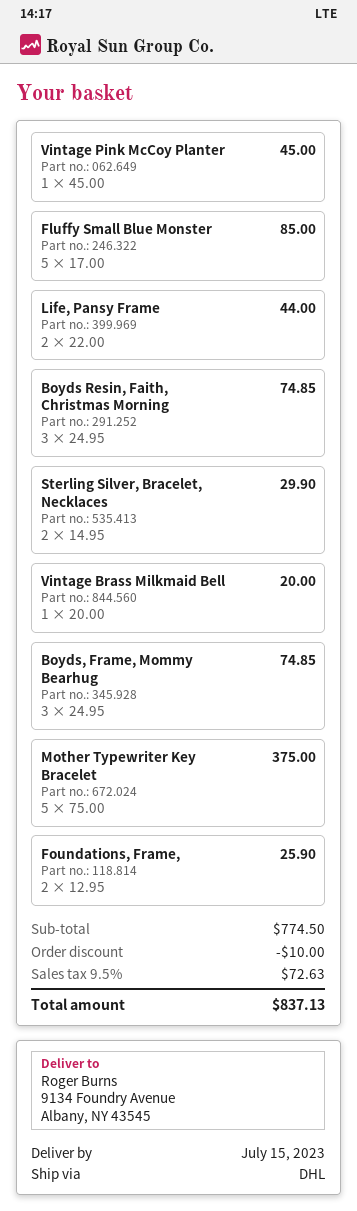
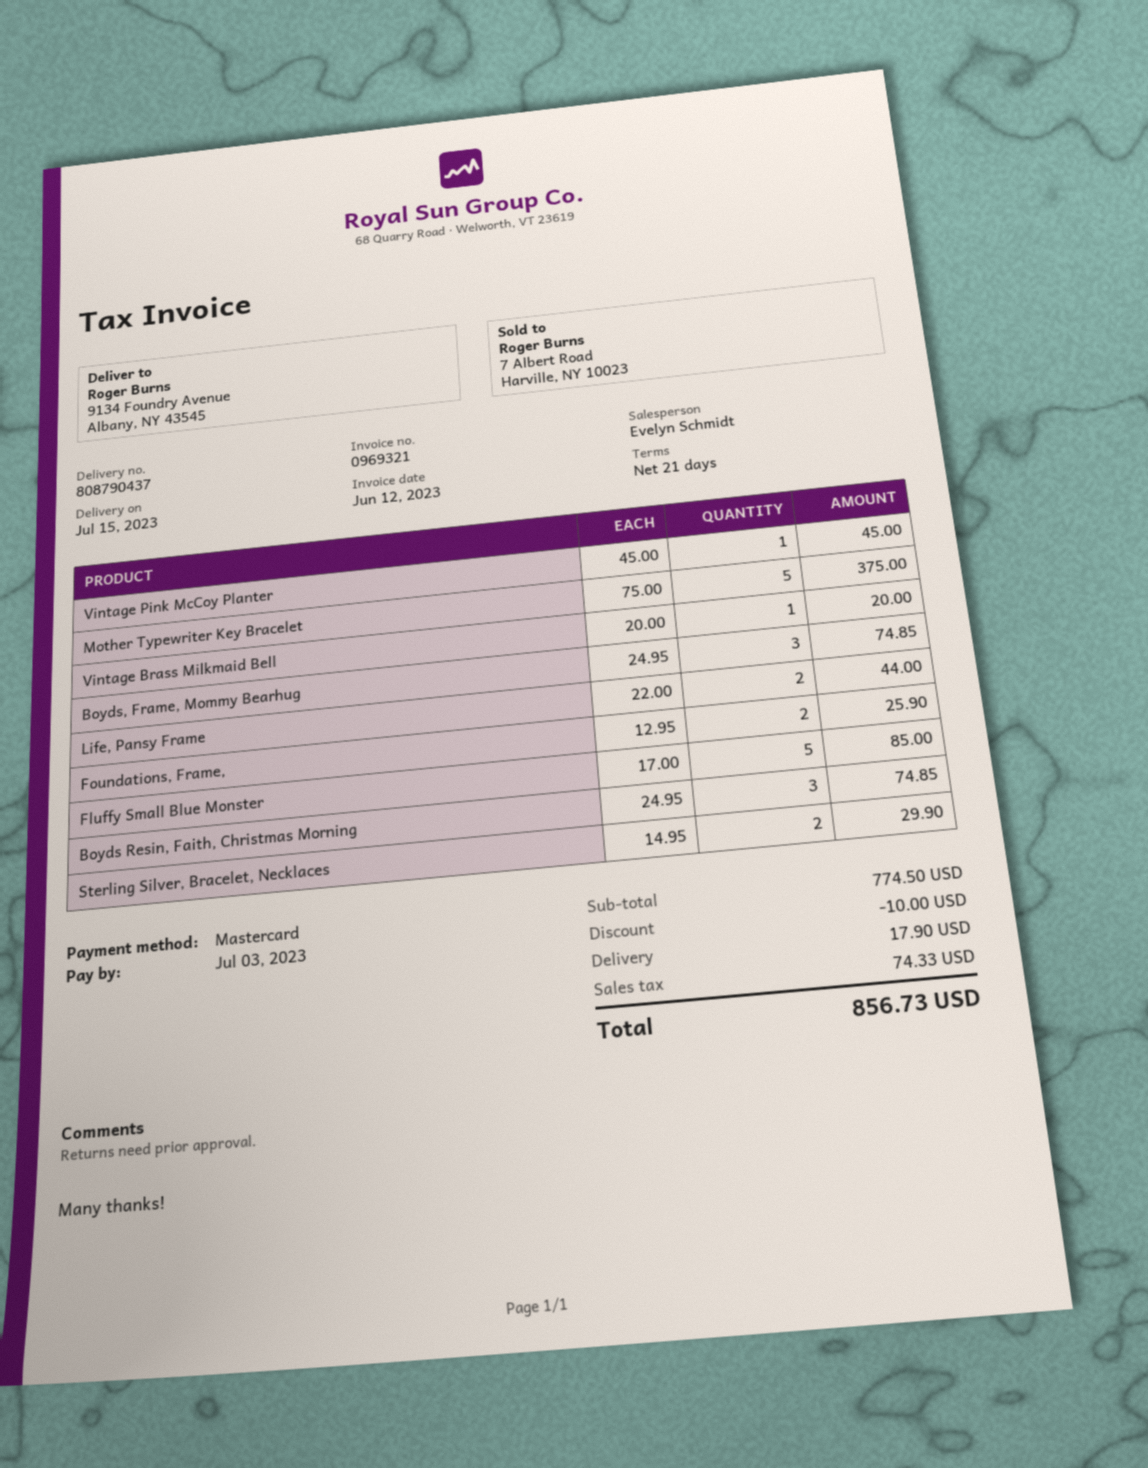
shipping: none -> 17.90
tax: 72.63 -> 74.33
total: 837.13 -> 856.73

